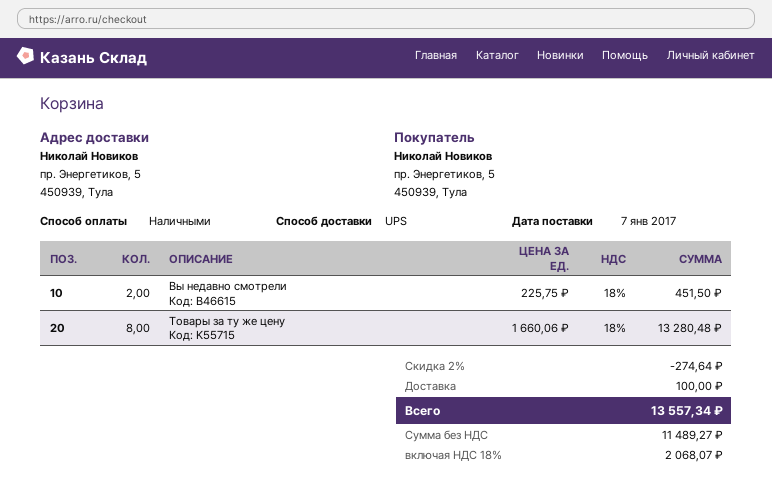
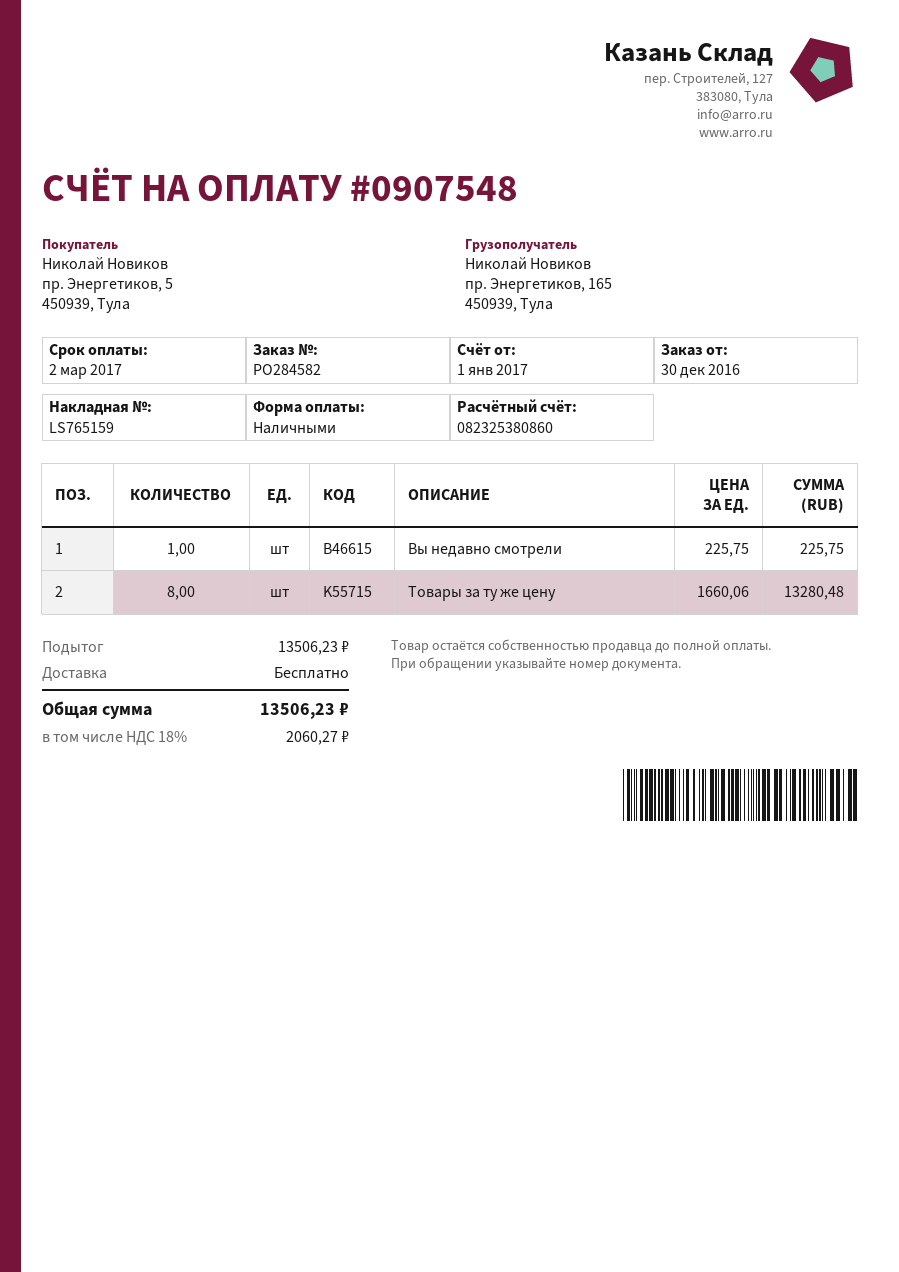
ship to: пр. Энергетиков, 5, 450939, Тула -> пр. Энергетиков, 165, 450939, Тула
Вы недавно смотрели: 2 x 225.75 = 451.50 -> 1 x 225.75 = 225.75
discount: 2% = 274.64 -> none
shipping: 100.00 -> 0.00
tax: 18% = 2068.07 -> 18% = 2060.27
total: 13557.34 -> 13506.23

